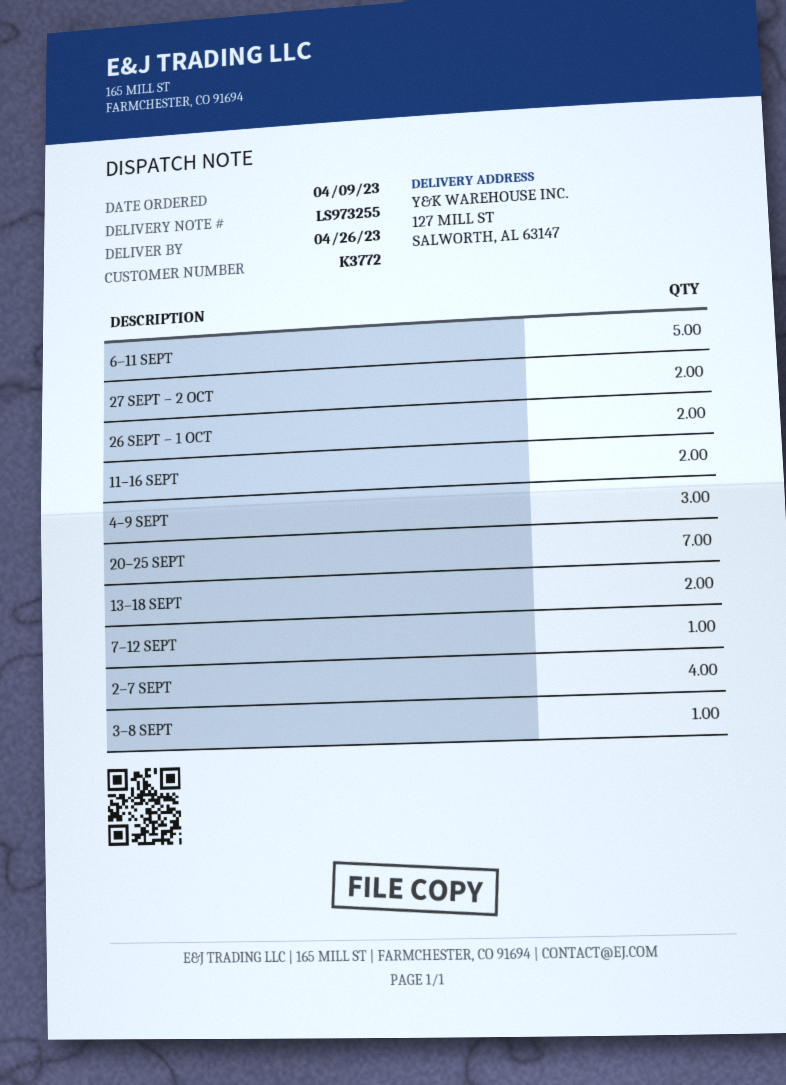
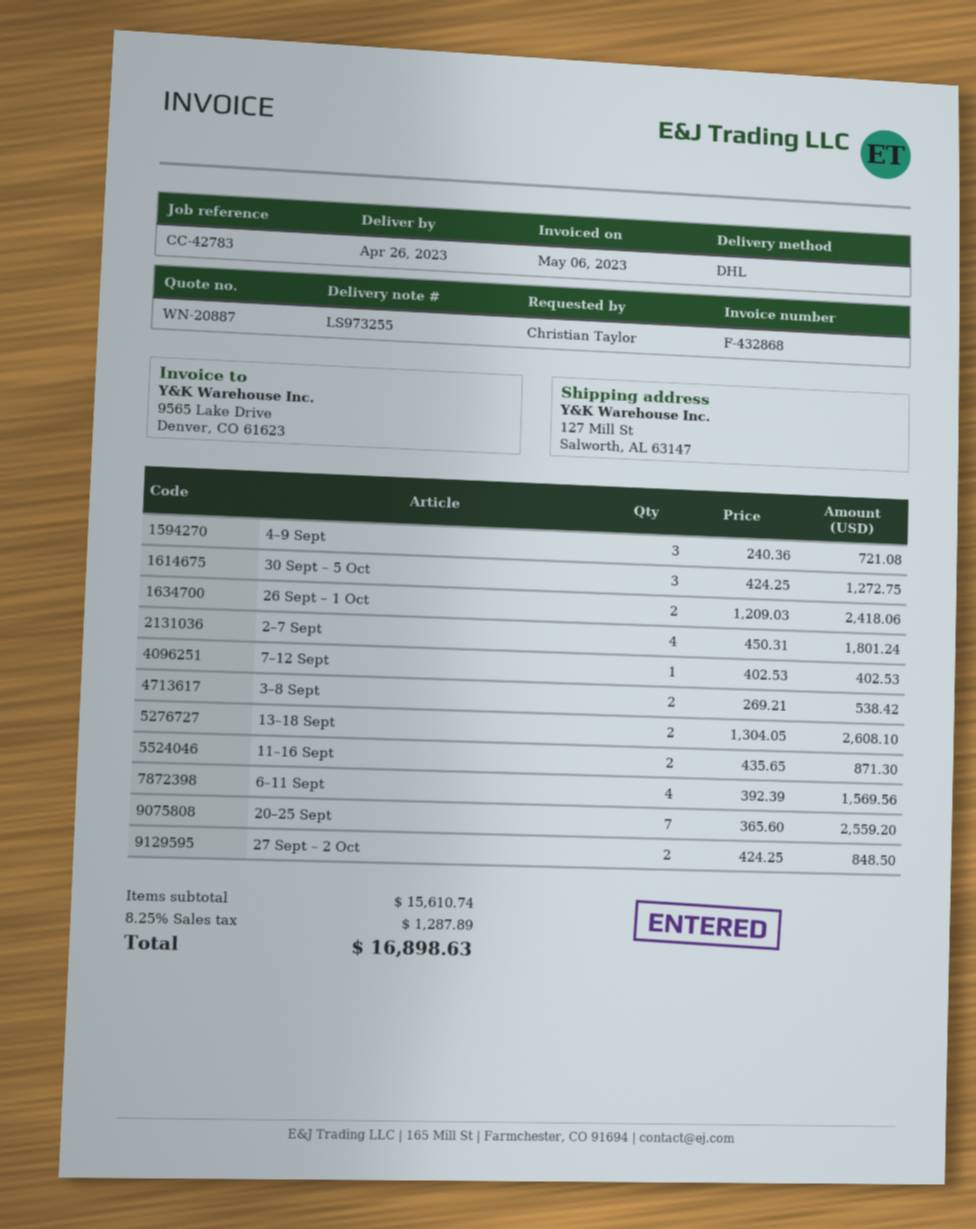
6–11 SEPT: 5 -> 4
3–8 SEPT: 1 -> 2
30 Sept – 5 Oct: none -> 3

